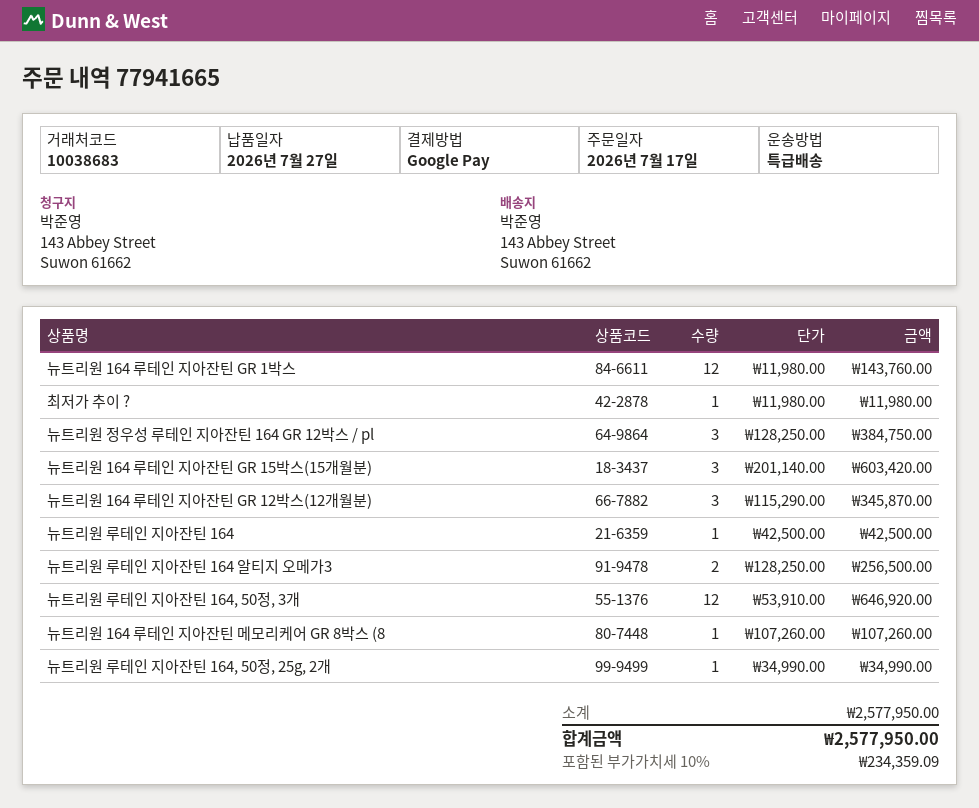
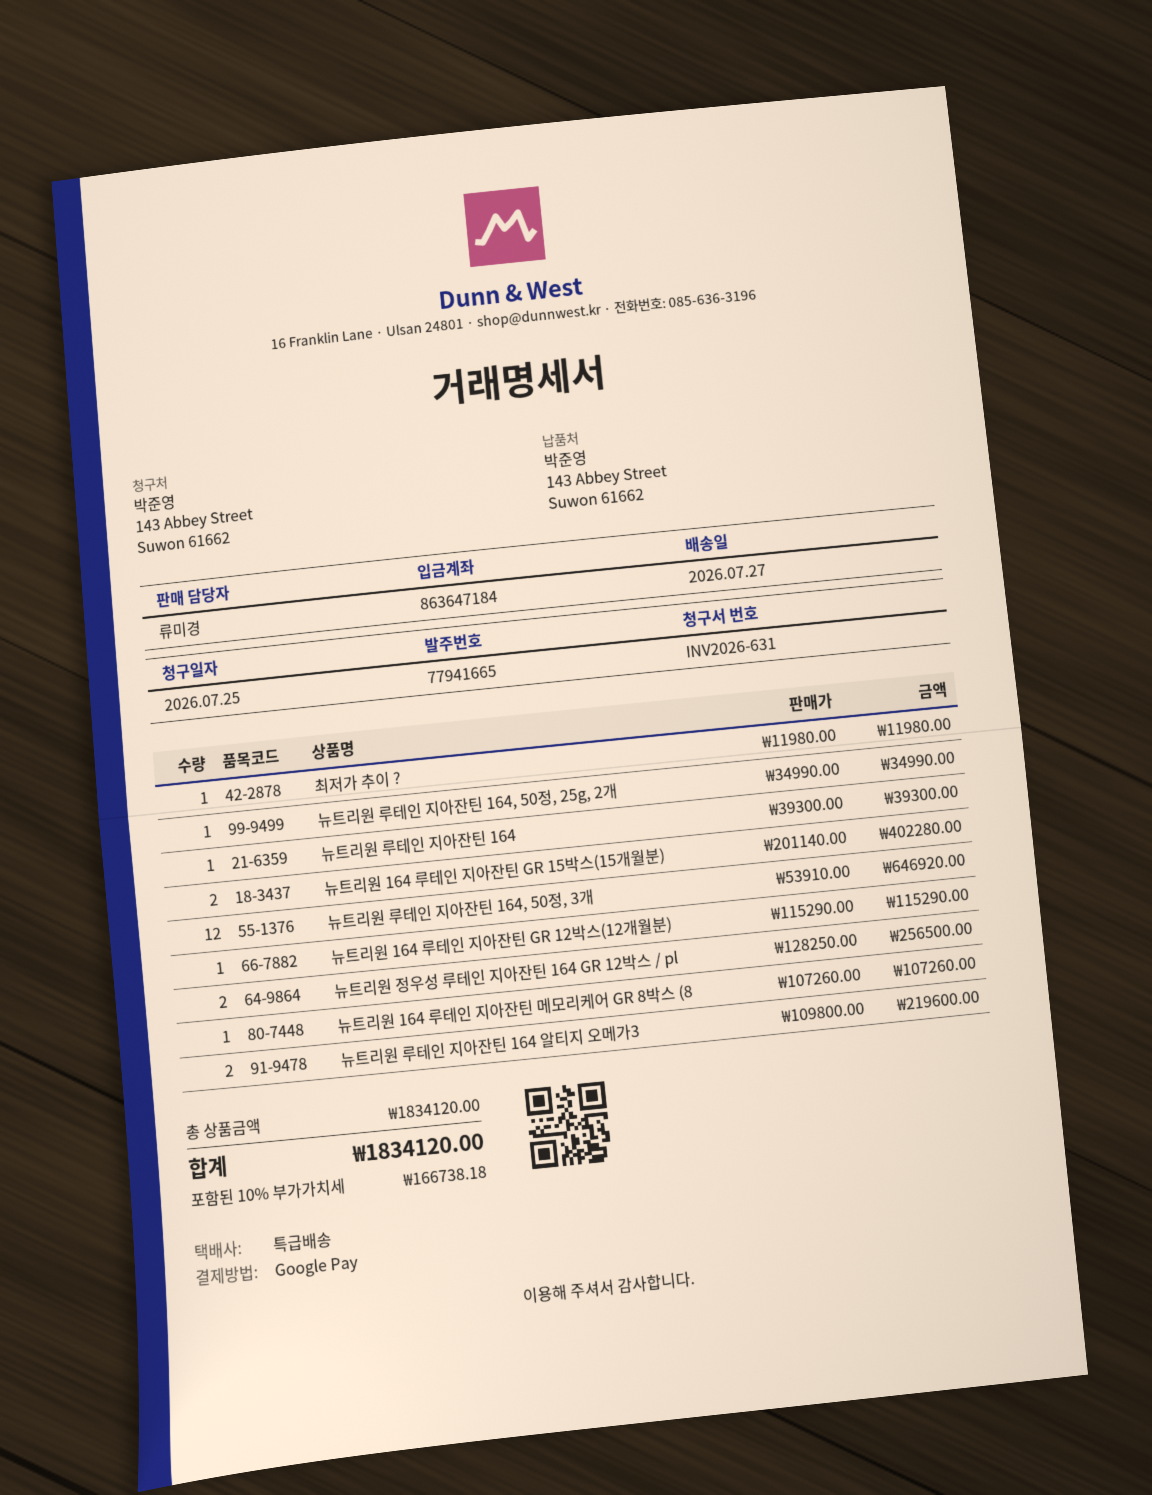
뉴트리원 164 루테인 지아잔틴 GR 1박스: 12 x 11980.00 = 143760.00 -> none
뉴트리원 정우성 루테인 지아잔틴 164 GR 12박스 / pl: 3 x 128250.00 = 384750.00 -> 2 x 128250.00 = 256500.00
뉴트리원 164 루테인 지아잔틴 GR 15박스(15개월분): 3 x 201140.00 = 603420.00 -> 2 x 201140.00 = 402280.00
뉴트리원 164 루테인 지아잔틴 GR 12박스(12개월분): 3 x 115290.00 = 345870.00 -> 1 x 115290.00 = 115290.00
뉴트리원 루테인 지아잔틴 164: 1 x 42500.00 = 42500.00 -> 1 x 39300.00 = 39300.00
뉴트리원 루테인 지아잔틴 164 알티지 오메가3: 2 x 128250.00 = 256500.00 -> 2 x 109800.00 = 219600.00
subtotal: 2577950.00 -> 1834120.00
tax: 10% = 234359.09 -> 10% = 166738.18
total: 2577950.00 -> 1834120.00

